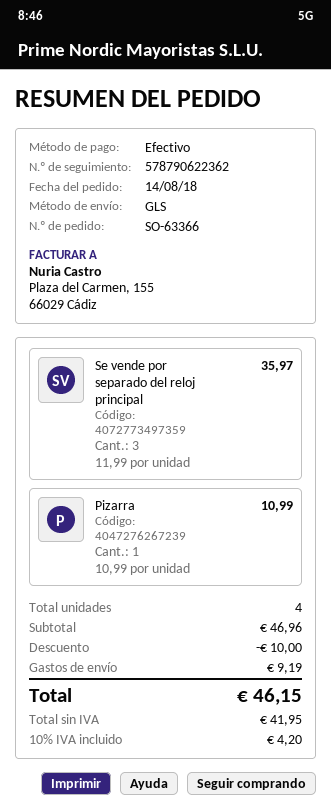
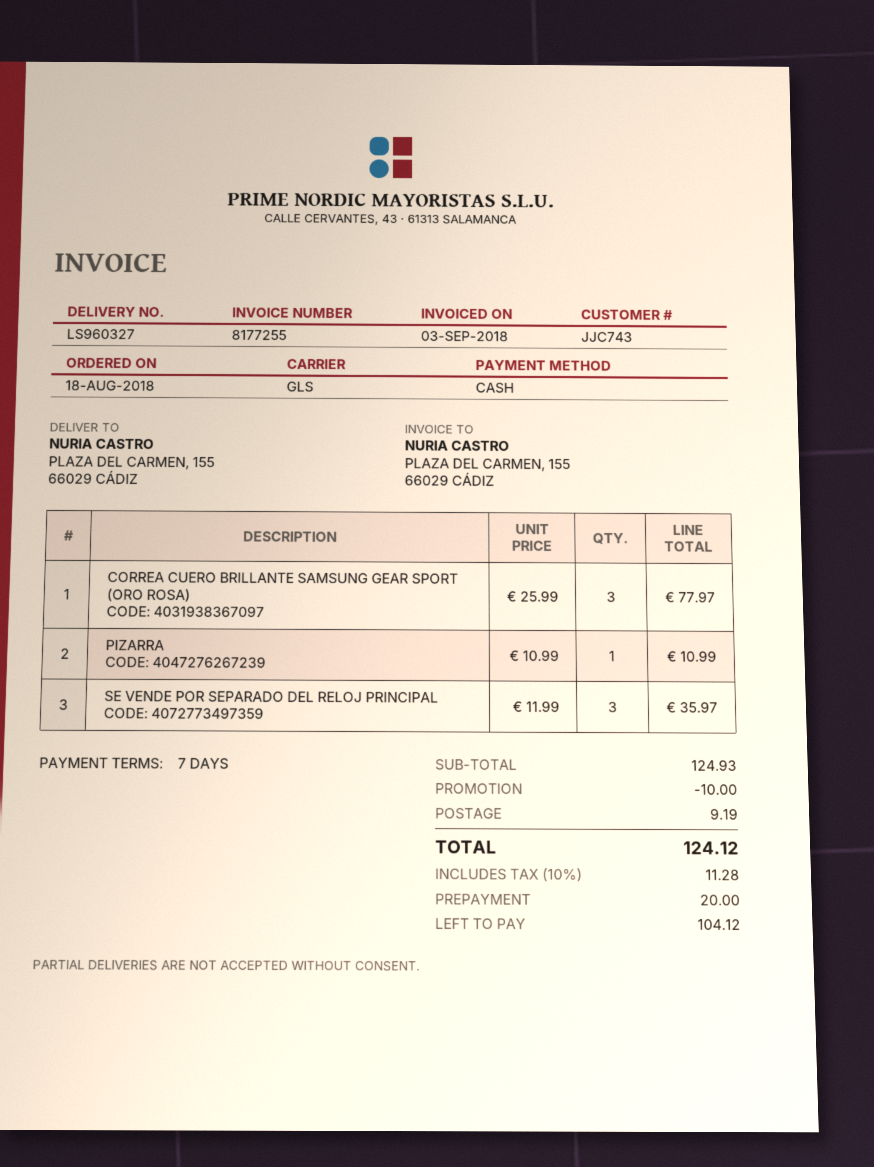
order date: 2018-08-14 -> 2018-08-18
CORREA CUERO BRILLANTE SAMSUNG GEAR SPORT (ORO ROSA): none -> 3 x 25.99 = 77.97
subtotal: 46.96 -> 124.93
tax: 10% = 4.20 -> 10% = 11.28
total: 46.15 -> 124.12

